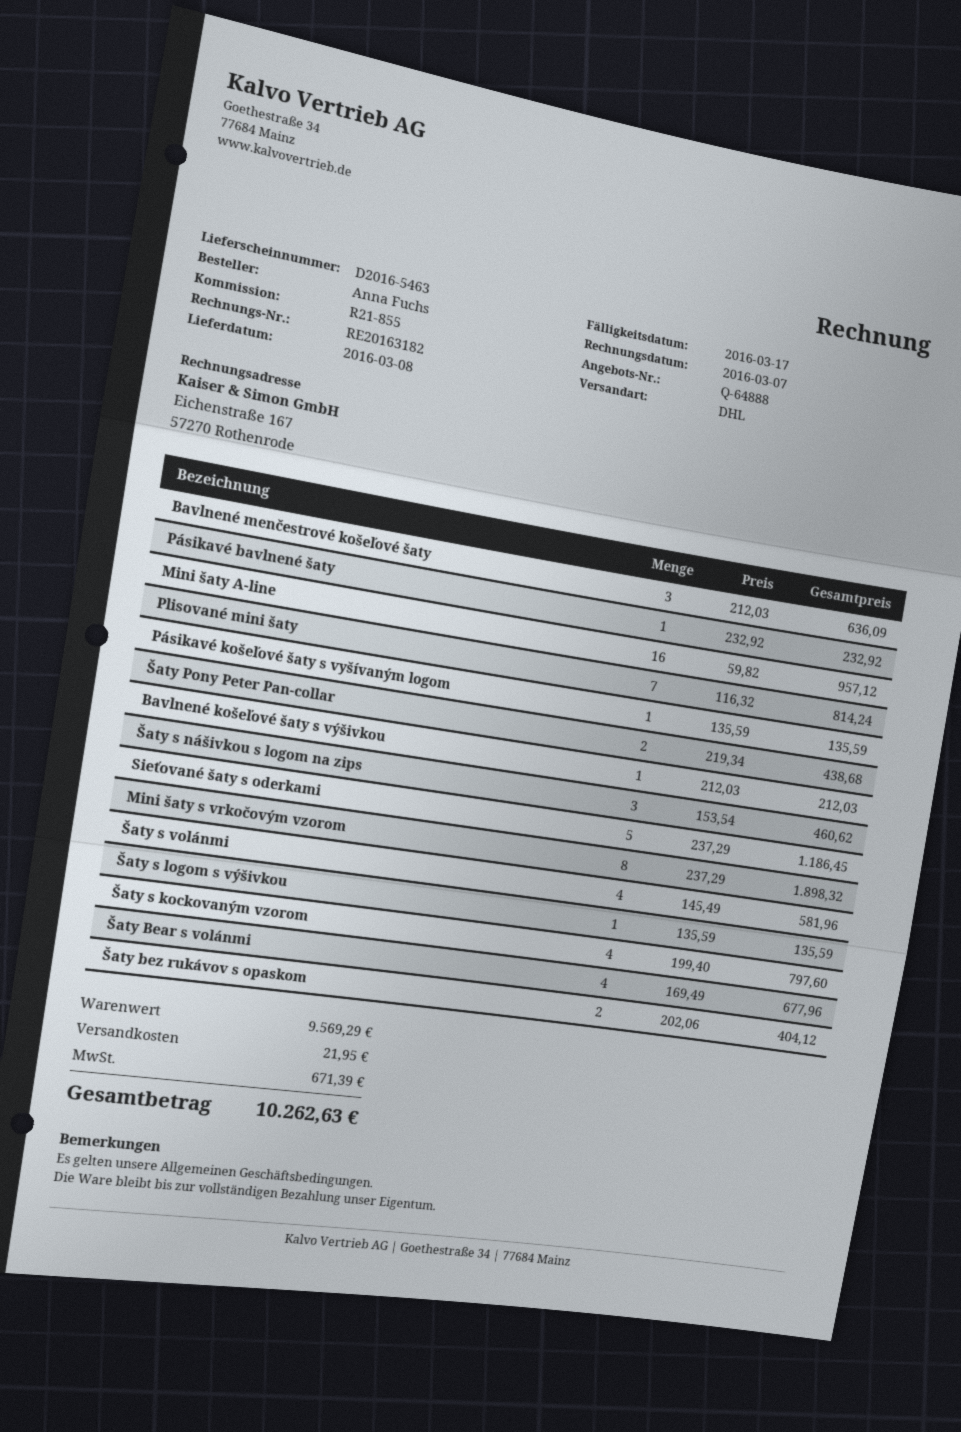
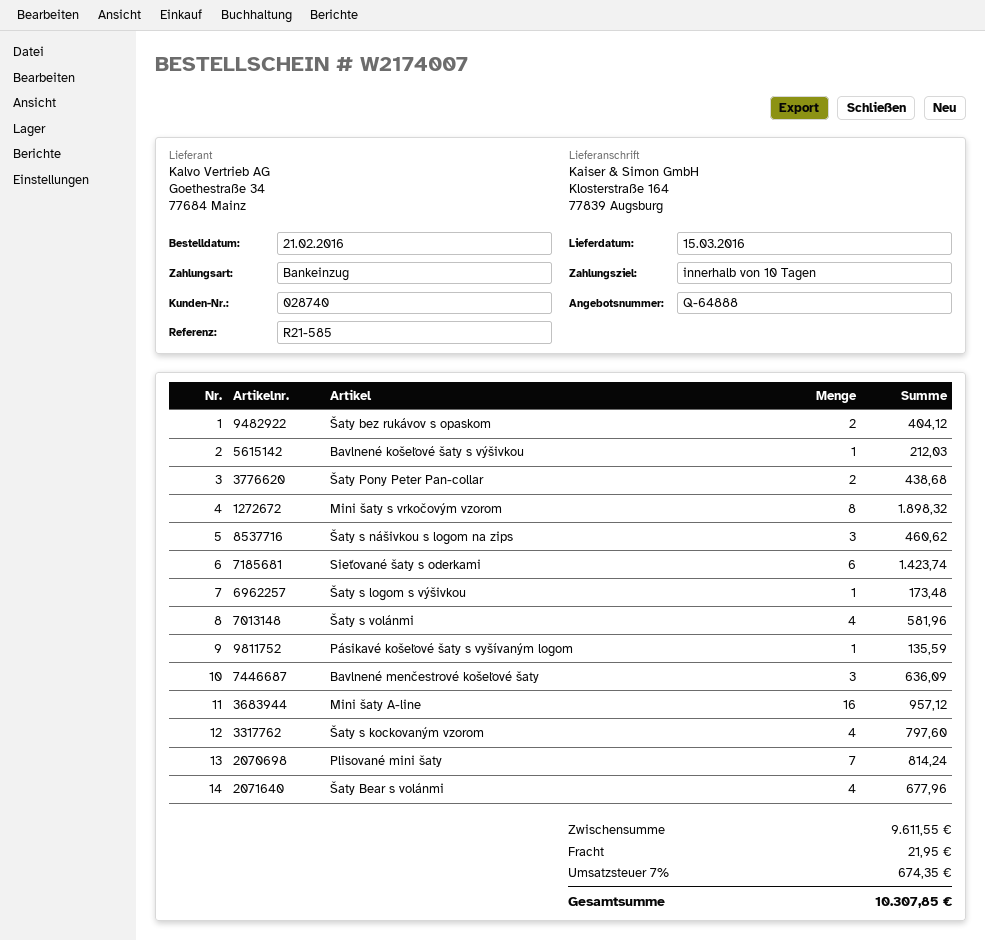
delivery date: 2016-03-08 -> 2016-03-15
reference: R21-855 -> R21-585
Pásikavé bavlnené šaty: 1 for 232.92 -> none
Sieťované šaty s oderkami: 5 for 1186.45 -> 6 for 1423.74
Šaty s logom s výšivkou: 1 for 135.59 -> 1 for 173.48
subtotal: 9569.29 -> 9611.55
tax: 671.39 -> 674.35
total: 10262.63 -> 10307.85

